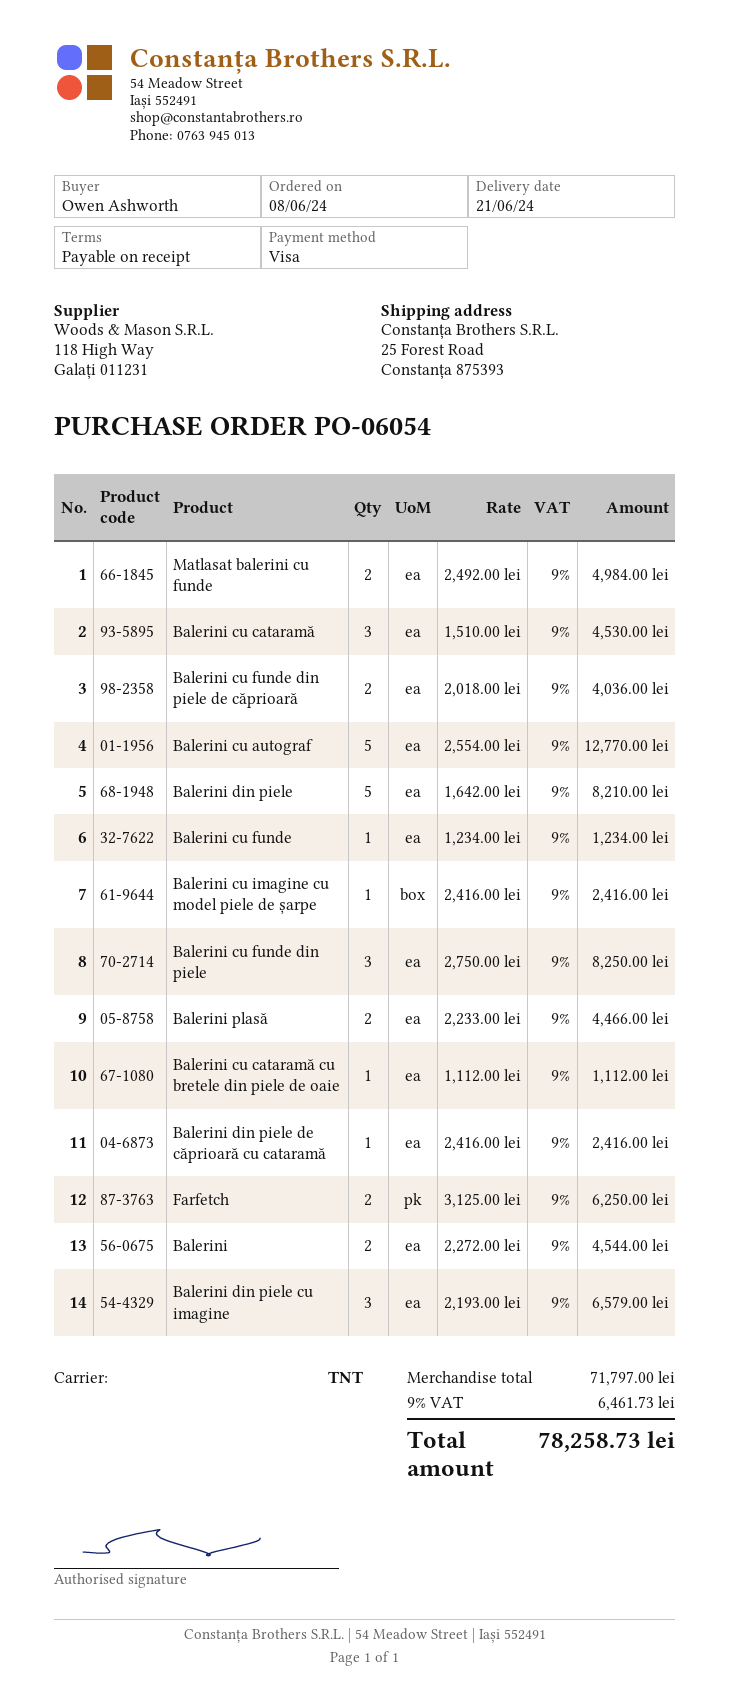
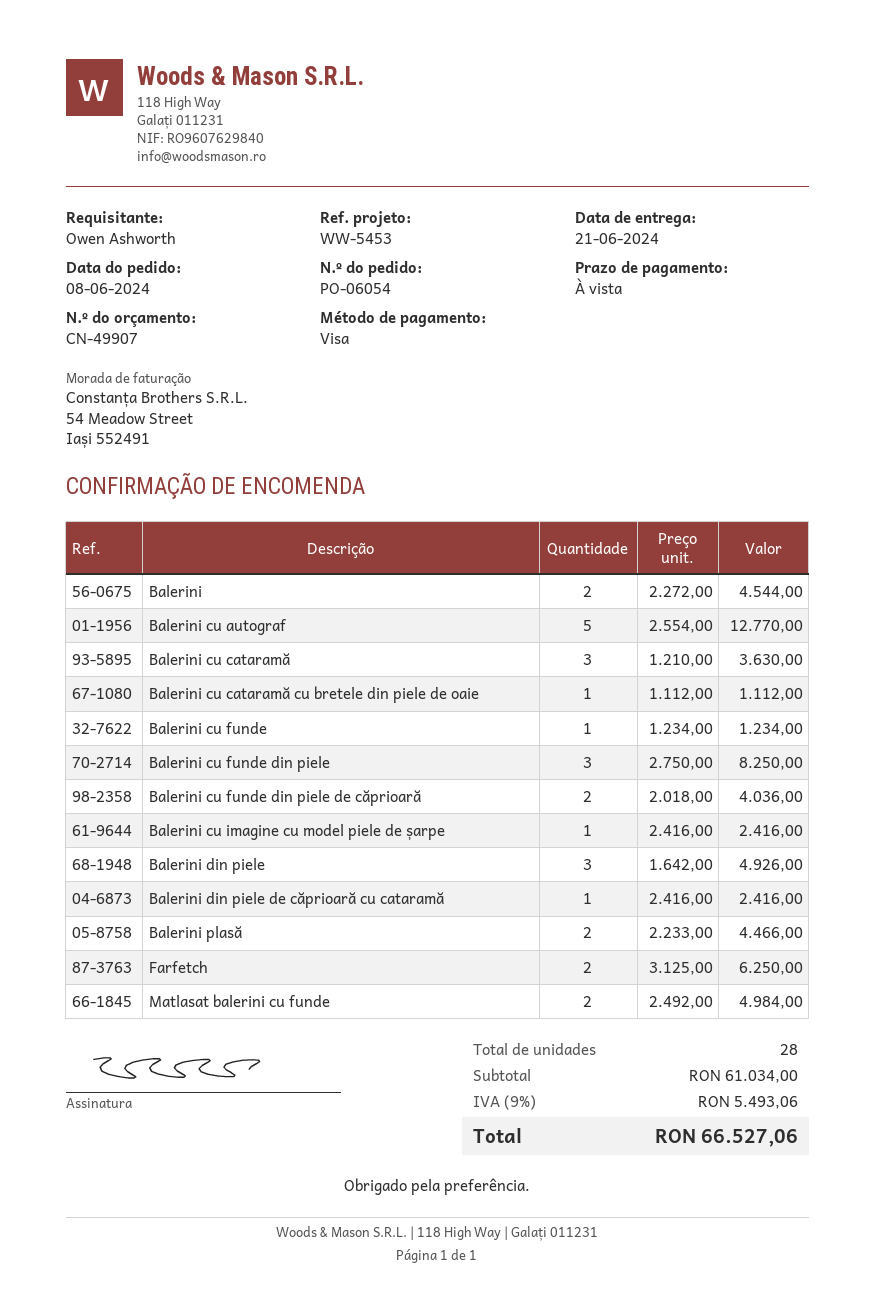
Balerini cu cataramă: 3 x 1510.00 = 4530.00 -> 3 x 1210.00 = 3630.00
Balerini din piele: 5 x 1642.00 = 8210.00 -> 3 x 1642.00 = 4926.00
Balerini din piele cu imagine: 3 x 2193.00 = 6579.00 -> none
subtotal: 71797.00 -> 61034.00
tax: 9% = 6461.73 -> 9% = 5493.06
total: 78258.73 -> 66527.06

